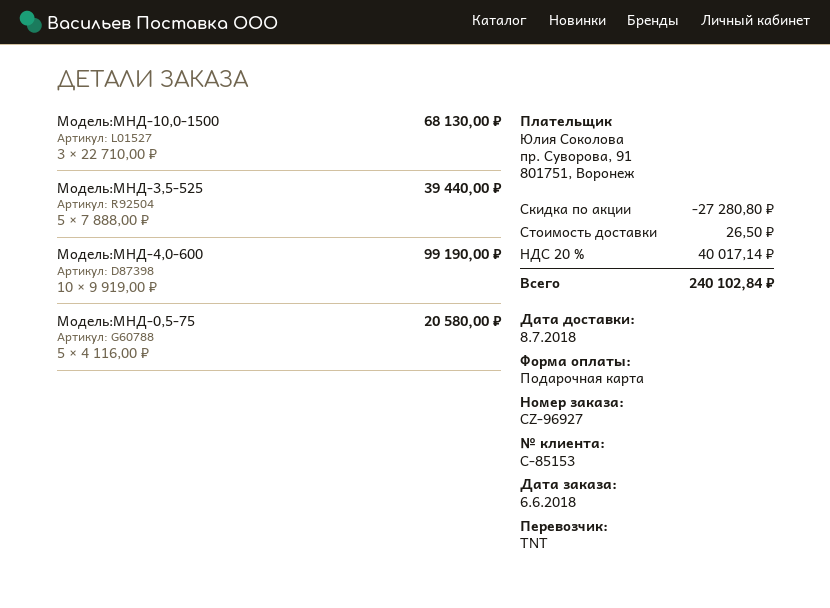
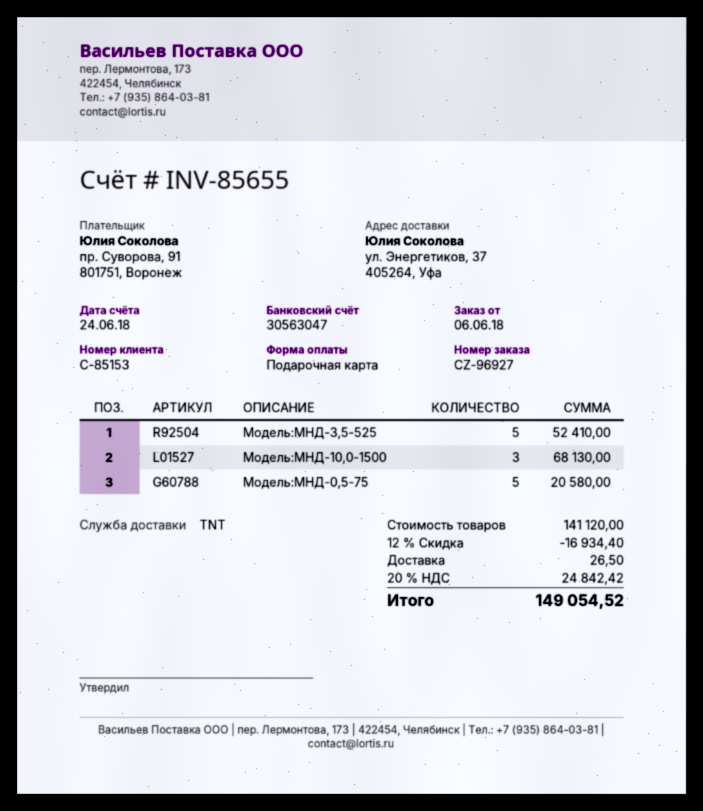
Модель:МНД-3,5-525: 5 for 39440.00 -> 5 for 52410.00
Модель:МНД-4,0-600: 10 for 99190.00 -> none
discount: 27280.80 -> 16934.40
tax: 20% = 40017.14 -> 20% = 24842.42
total: 240102.84 -> 149054.52

